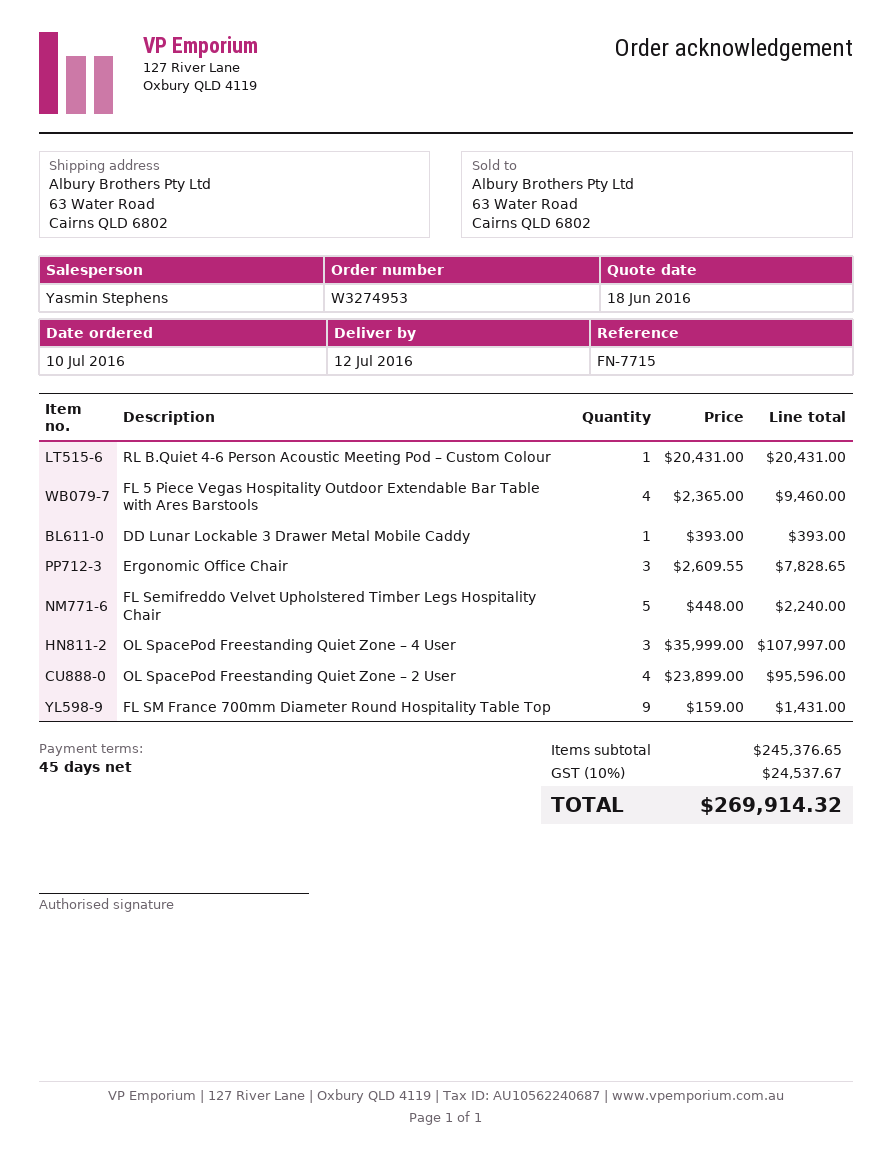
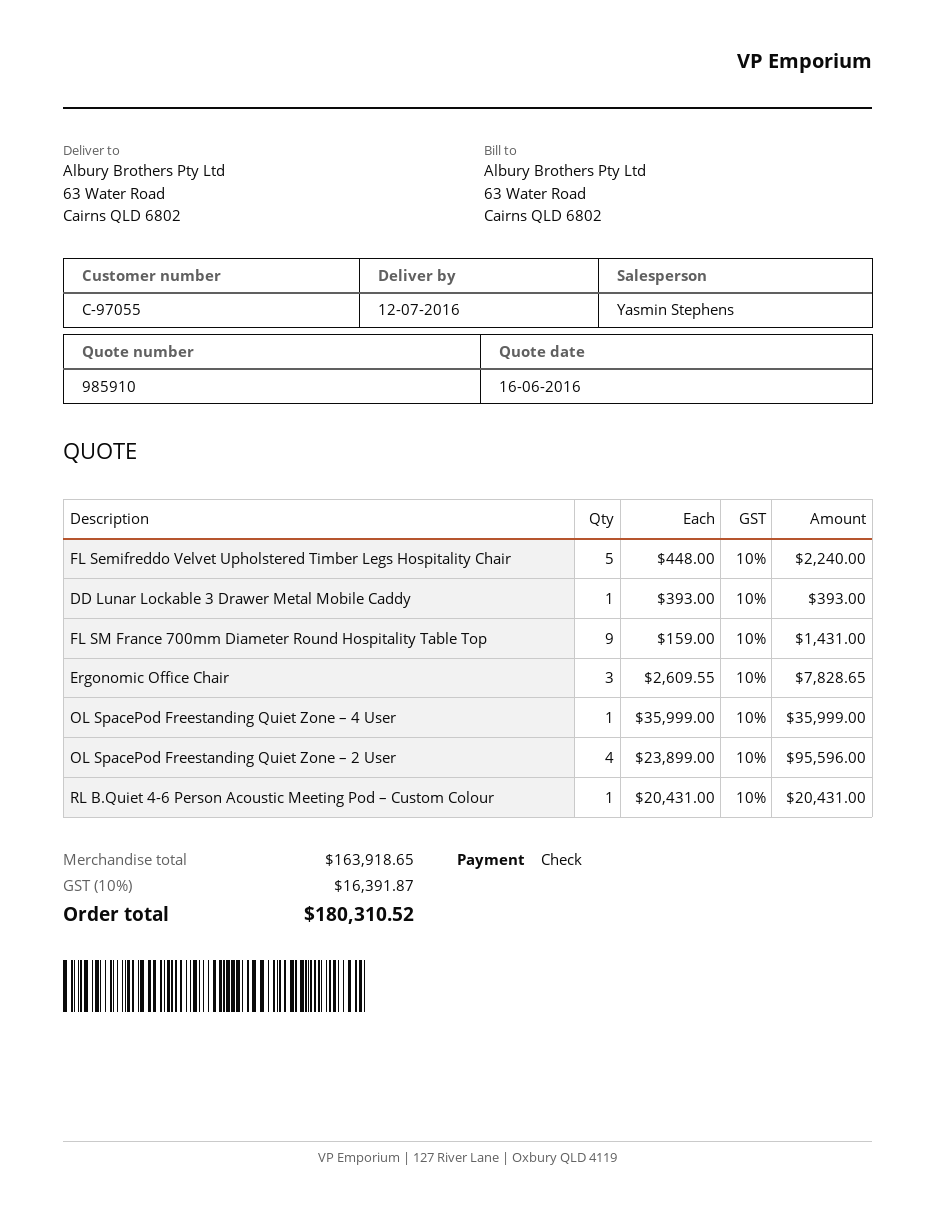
quote date: 2016-06-18 -> 2016-06-16
FL 5 Piece Vegas Hospitality Outdoor Extendable Bar Table with Ares Barstools: 4 x 2365.00 = 9460.00 -> none
OL SpacePod Freestanding Quiet Zone – 4 User: 3 x 35999.00 = 107997.00 -> 1 x 35999.00 = 35999.00
subtotal: 245376.65 -> 163918.65
tax: 10% = 24537.67 -> 10% = 16391.87
total: 269914.32 -> 180310.52

